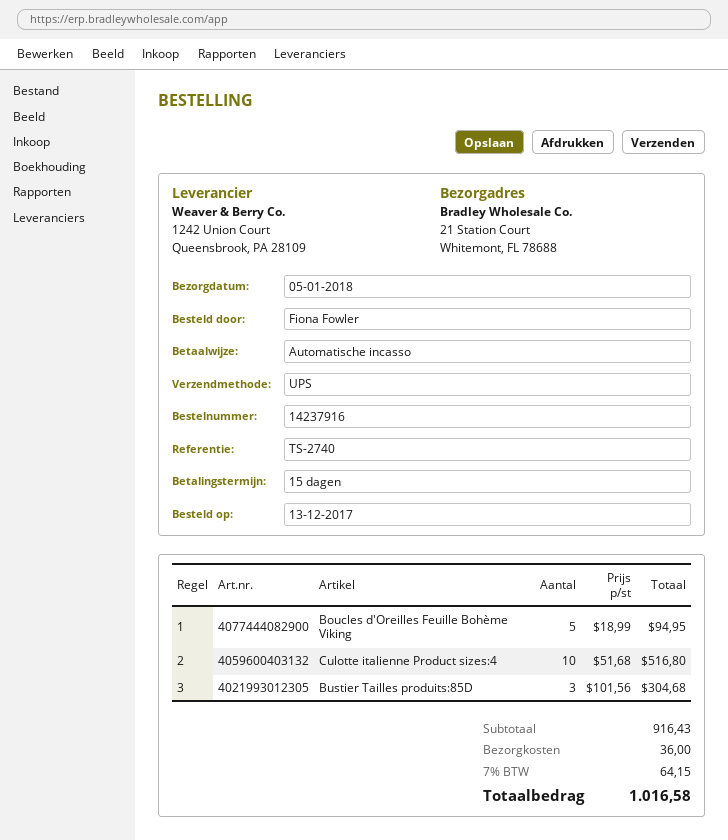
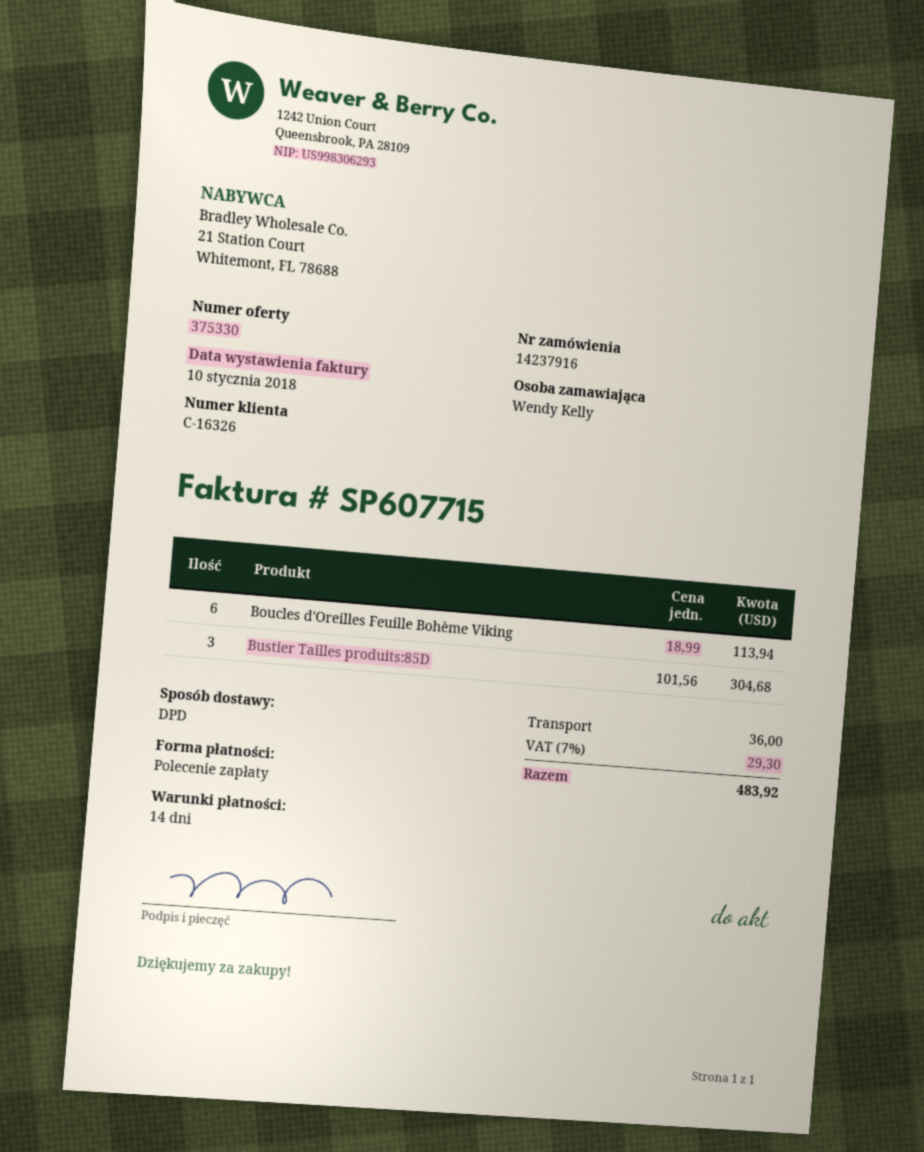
payment terms: 15 days -> 14 days
ordered by: Fiona Fowler -> Wendy Kelly
shipping method: UPS -> DPD
Boucles d'Oreilles Feuille Bohème Viking: 5 x 18.99 = 94.95 -> 6 x 18.99 = 113.94
Culotte italienne Product sizes:4: 10 x 51.68 = 516.80 -> none
tax: 7% = 64.15 -> 7% = 29.30
total: 1016.58 -> 483.92

